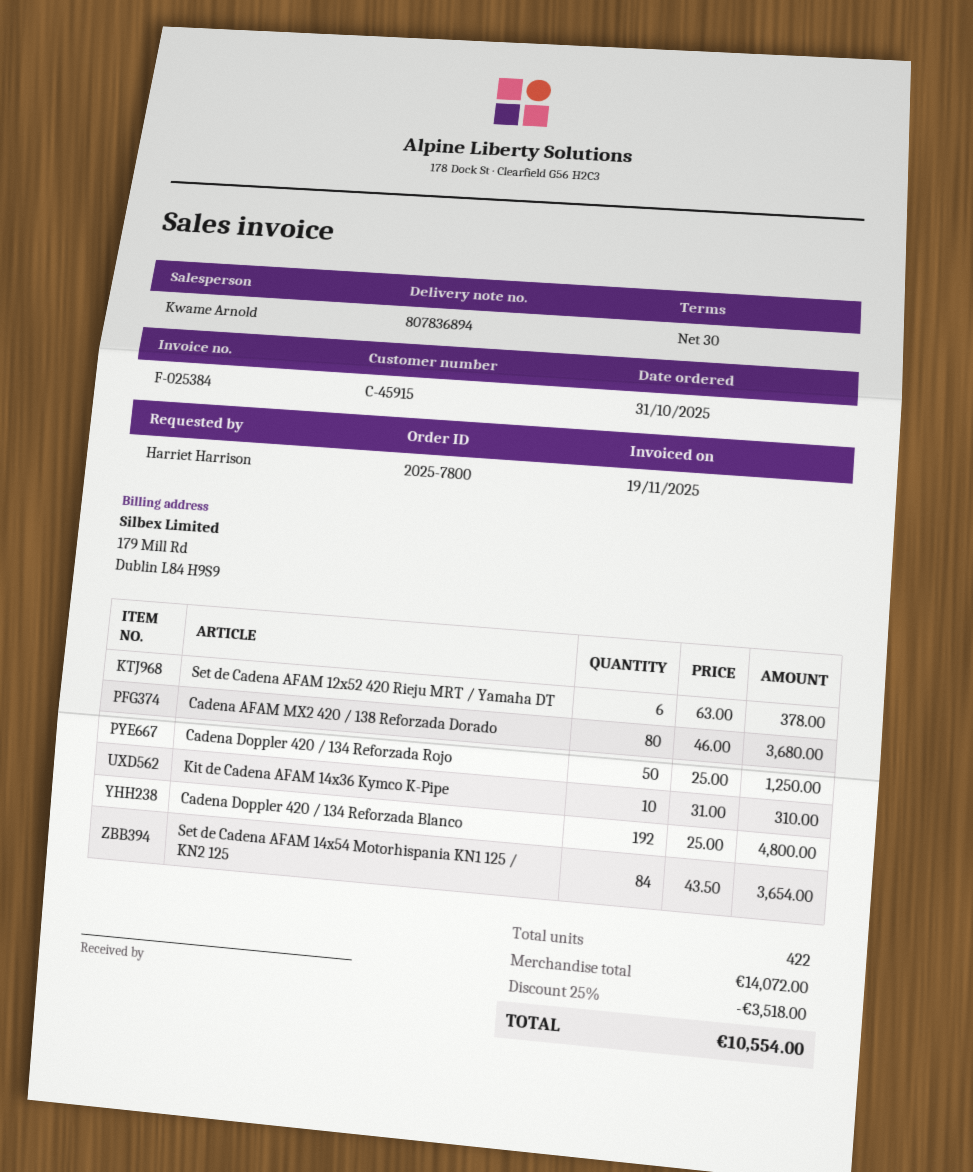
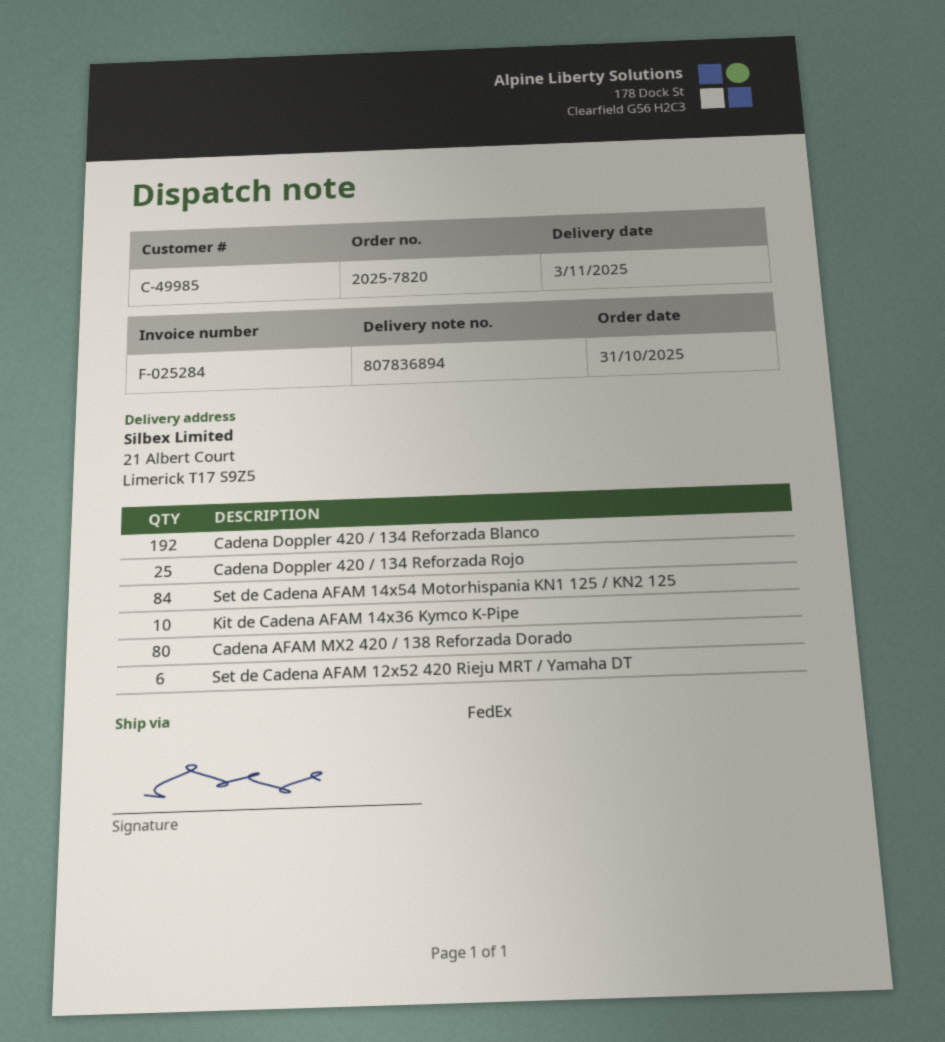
order number: 2025-7800 -> 2025-7820
invoice number: F-025384 -> F-025284
customer number: C-45915 -> C-49985
Cadena Doppler 420 / 134 Reforzada Rojo: 50 -> 25

